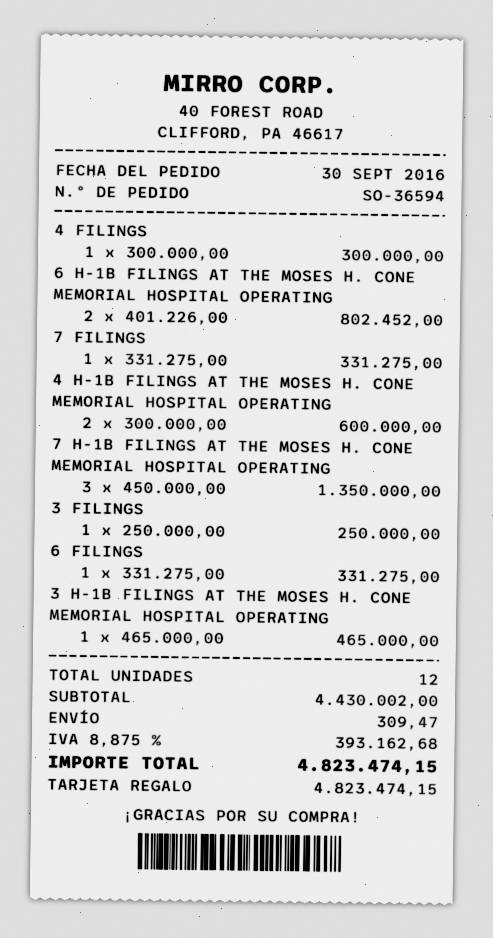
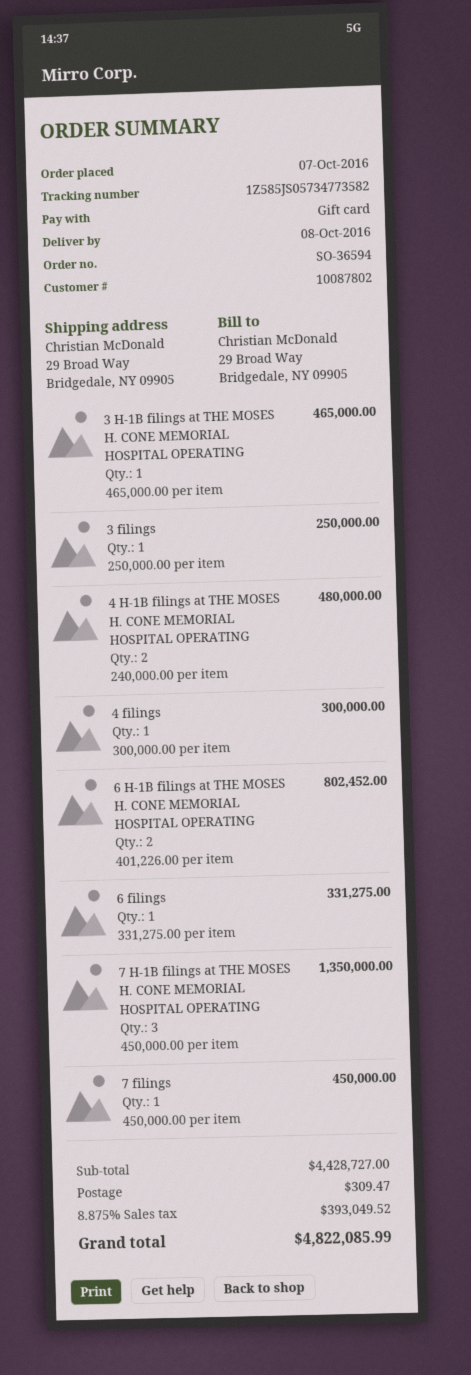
order date: 2016-09-30 -> 2016-10-07
7 FILINGS: 1 x 331275.00 = 331275.00 -> 1 x 450000.00 = 450000.00
4 H-1B FILINGS AT THE MOSES H. CONE MEMORIAL HOSPITAL OPERATING: 2 x 300000.00 = 600000.00 -> 2 x 240000.00 = 480000.00
subtotal: 4430002.00 -> 4428727.00
tax: 8.875% = 393162.68 -> 8.875% = 393049.52
total: 4823474.15 -> 4822085.99

